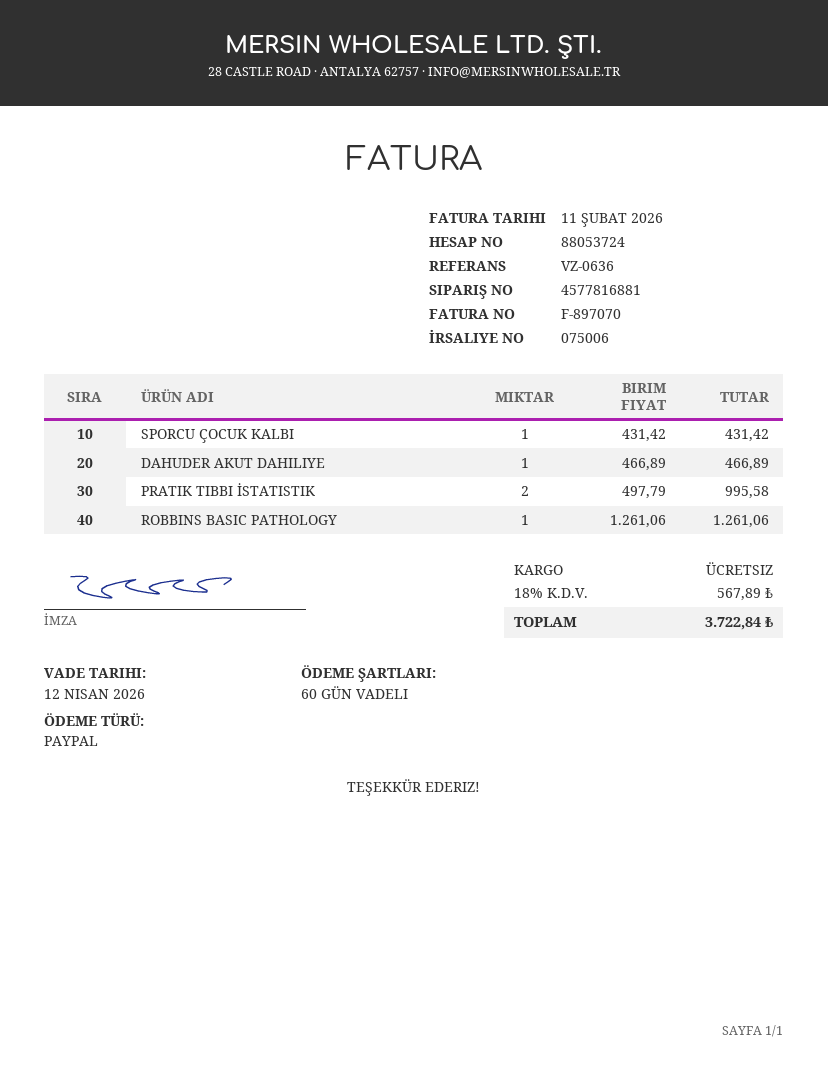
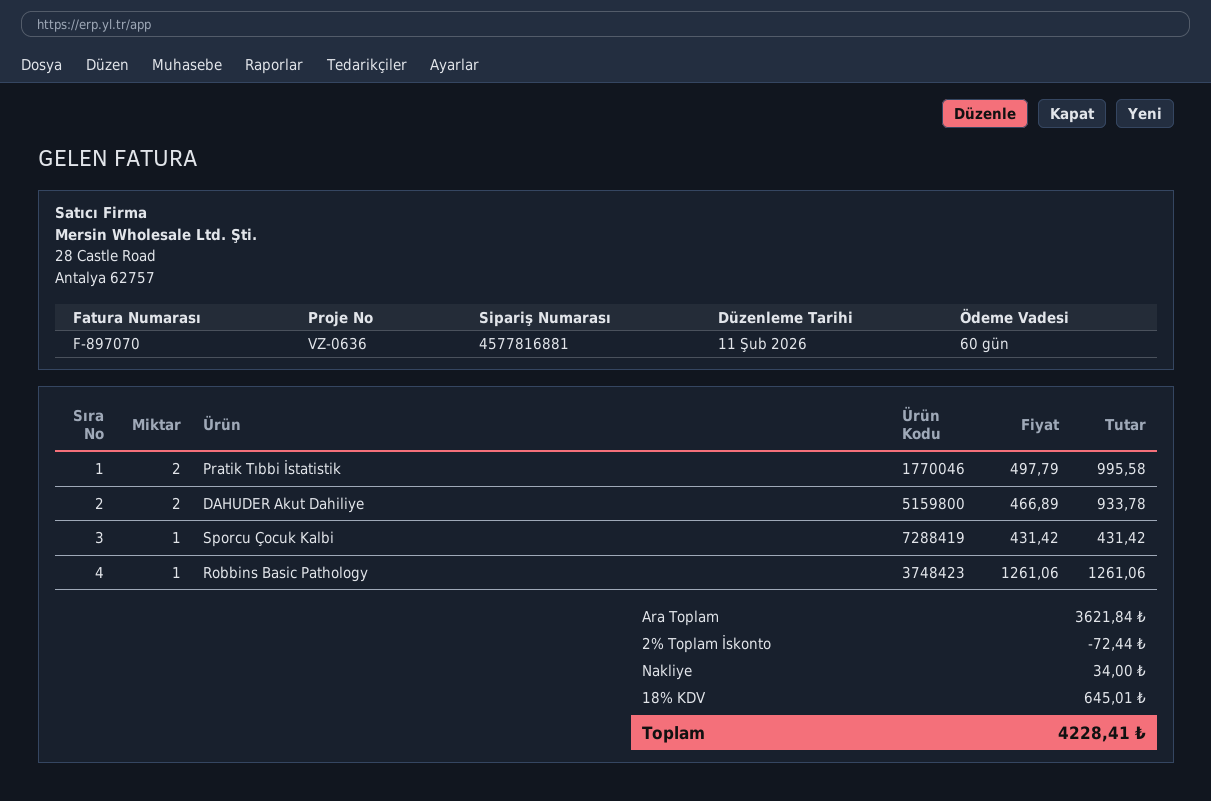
DAHUDER AKUT DAHILIYE: 1 x 466.89 = 466.89 -> 2 x 466.89 = 933.78
discount: none -> 2% = 72.44
shipping: 0.00 -> 34.00
tax: 18% = 567.89 -> 18% = 645.01
total: 3722.84 -> 4228.41

